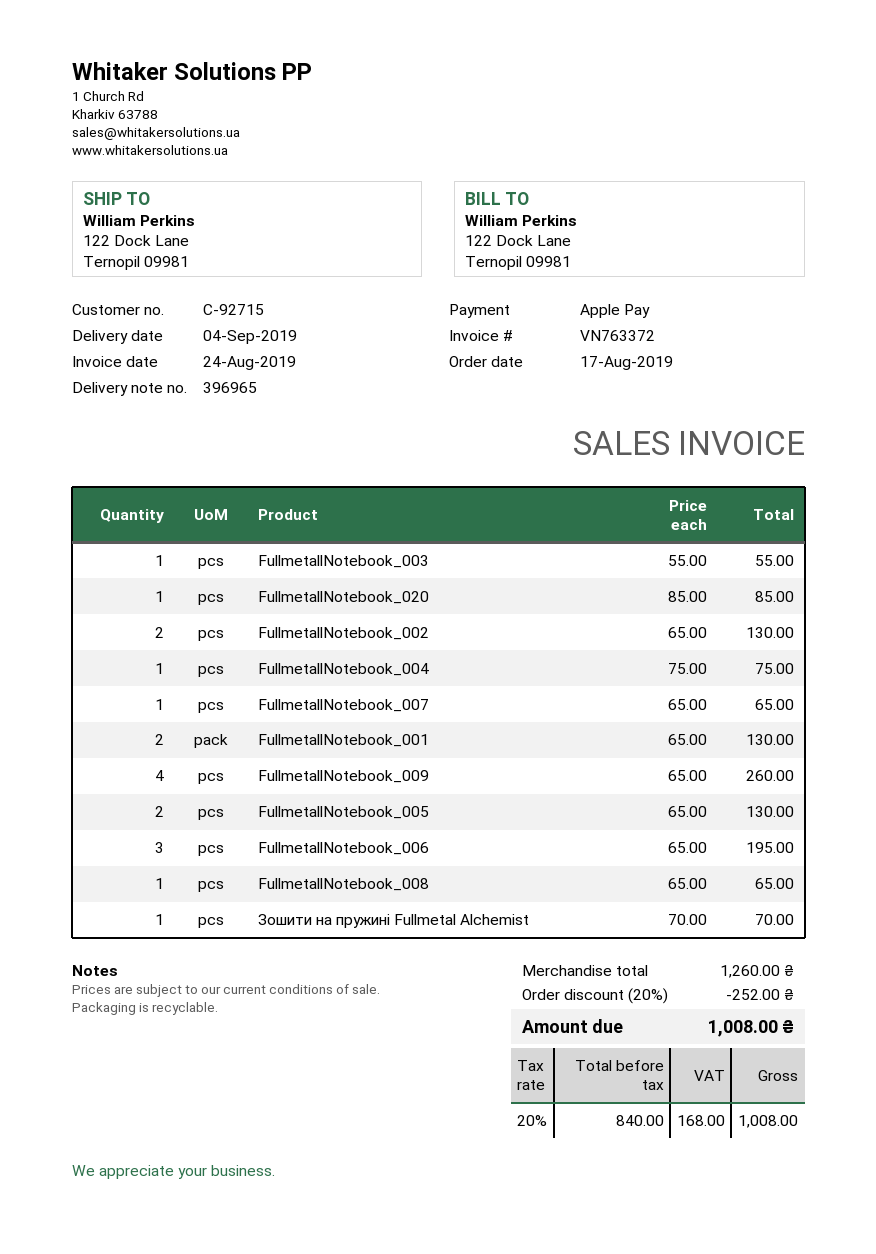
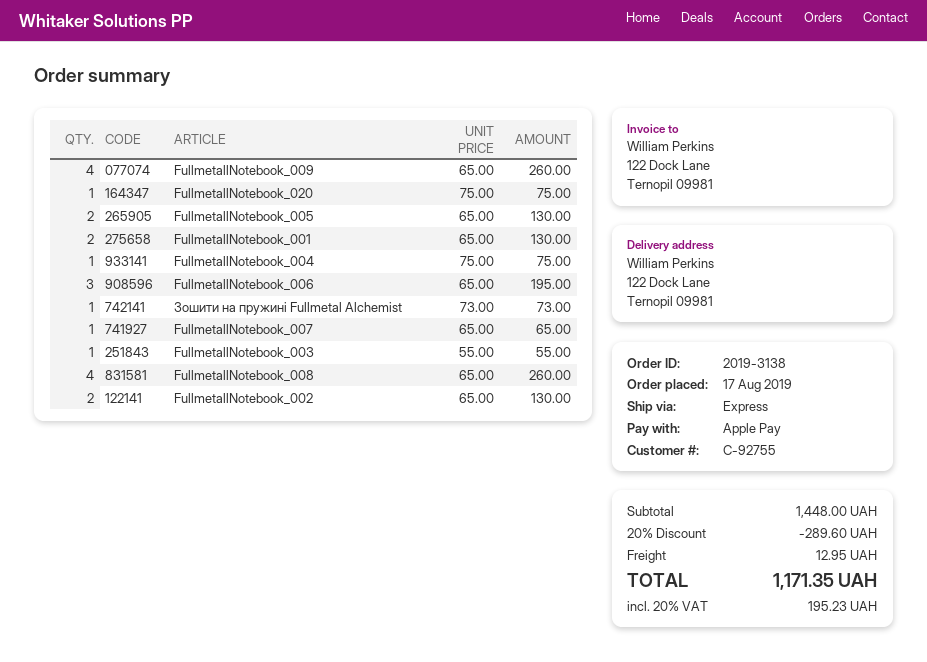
customer number: C-92715 -> C-92755
FullmetallNotebook_020: 1 x 85.00 = 85.00 -> 1 x 75.00 = 75.00
FullmetallNotebook_008: 1 x 65.00 = 65.00 -> 4 x 65.00 = 260.00
Зошити на пружині Fullmetal Alchemist: 1 x 70.00 = 70.00 -> 1 x 73.00 = 73.00
subtotal: 1260.00 -> 1448.00
discount: 20% = 252.00 -> 20% = 289.60
shipping: none -> 12.95
tax: 20% = 168.00 -> 20% = 195.23
total: 1008.00 -> 1171.35

